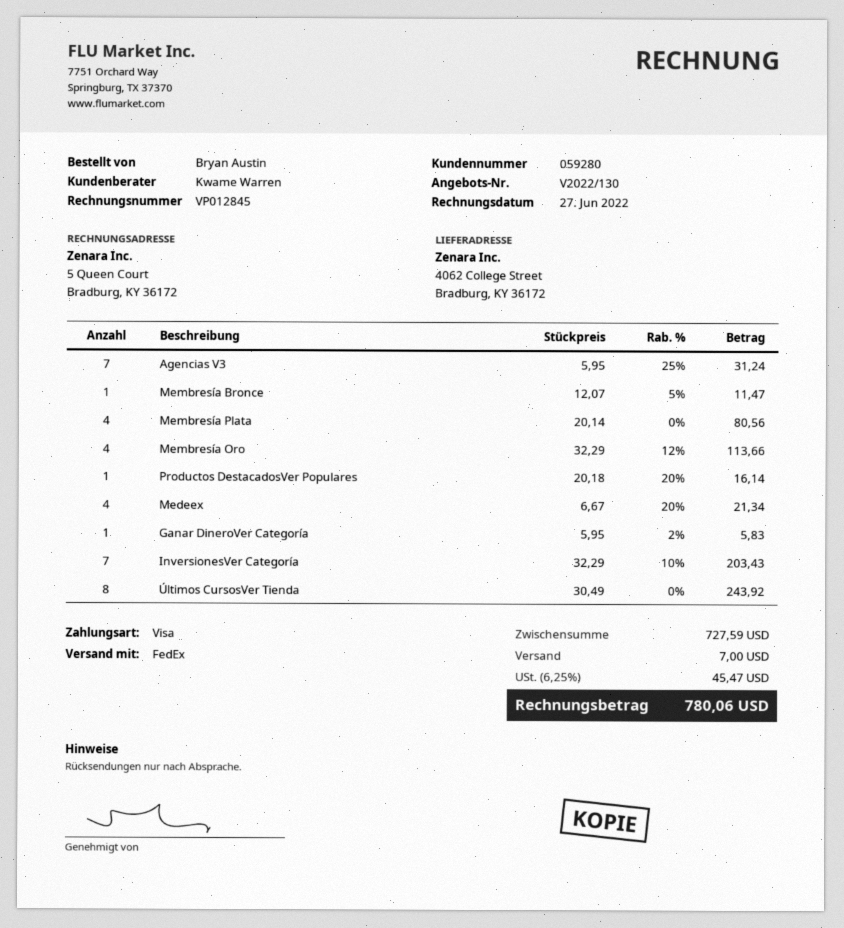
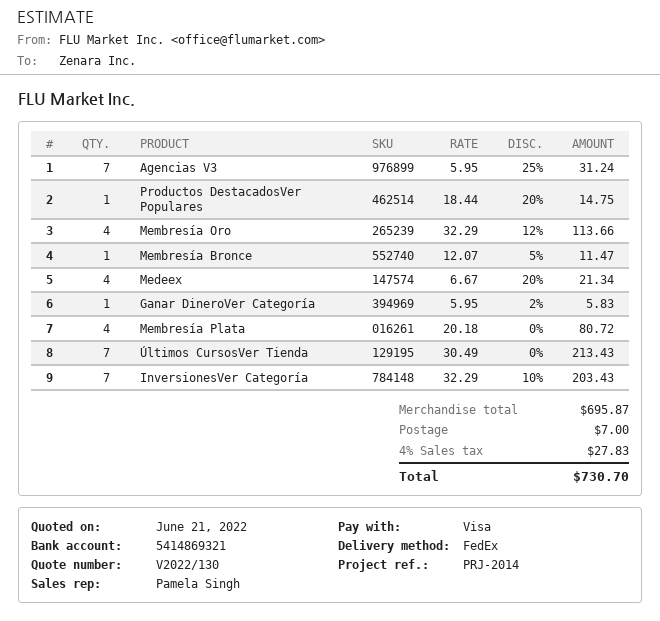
sales rep: Kwame Warren -> Pamela Singh
Membresía Plata: 4 x 20.14 = 80.56 -> 4 x 20.18 = 80.72
Productos DestacadosVer Populares: 1 x 20.18 - 20% = 16.14 -> 1 x 18.44 - 20% = 14.75
Últimos CursosVer Tienda: 8 x 30.49 = 243.92 -> 7 x 30.49 = 213.43
subtotal: 727.59 -> 695.87
tax: 6.25% = 45.47 -> 4% = 27.83
total: 780.06 -> 730.70

